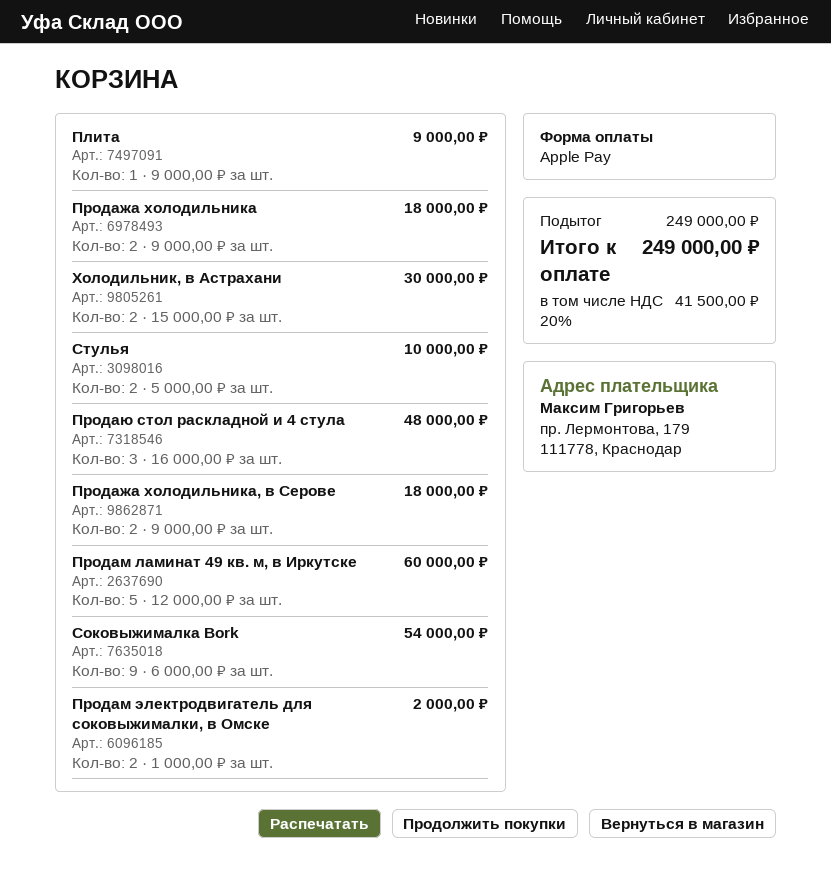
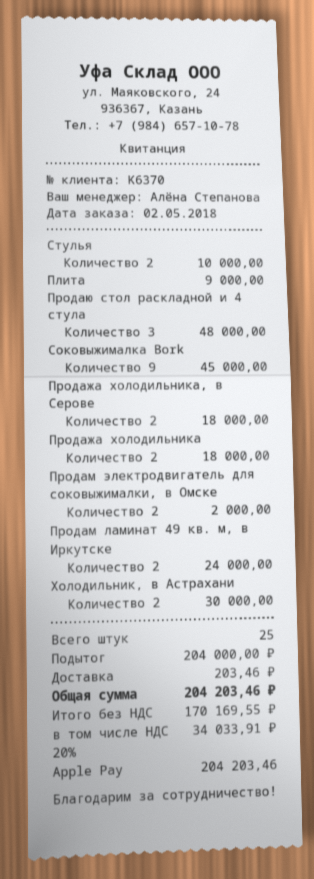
Продам ламинат 49 кв. м, в Иркутске: 5 for 60000.00 -> 2 for 24000.00
Соковыжималка Bork: 9 for 54000.00 -> 9 for 45000.00
subtotal: 249000.00 -> 204000.00
shipping: none -> 203.46
tax: 20% = 41500.00 -> 20% = 34033.91
total: 249000.00 -> 204203.46

